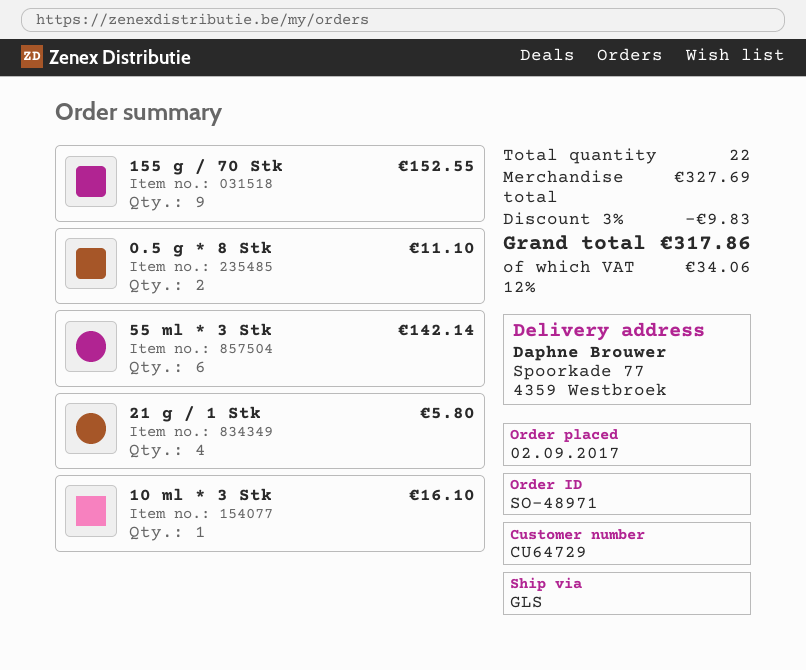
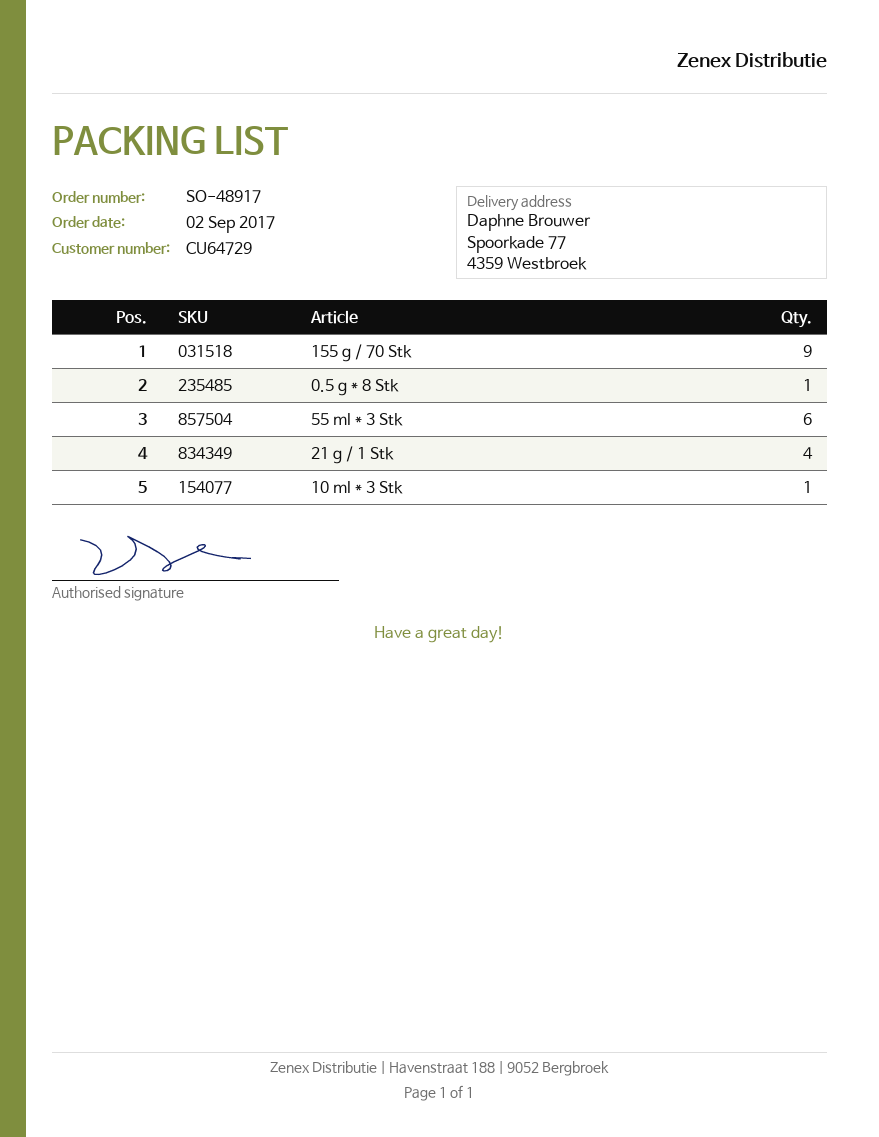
order number: SO-48971 -> SO-48917
0.5 g * 8 Stk: 2 -> 1

